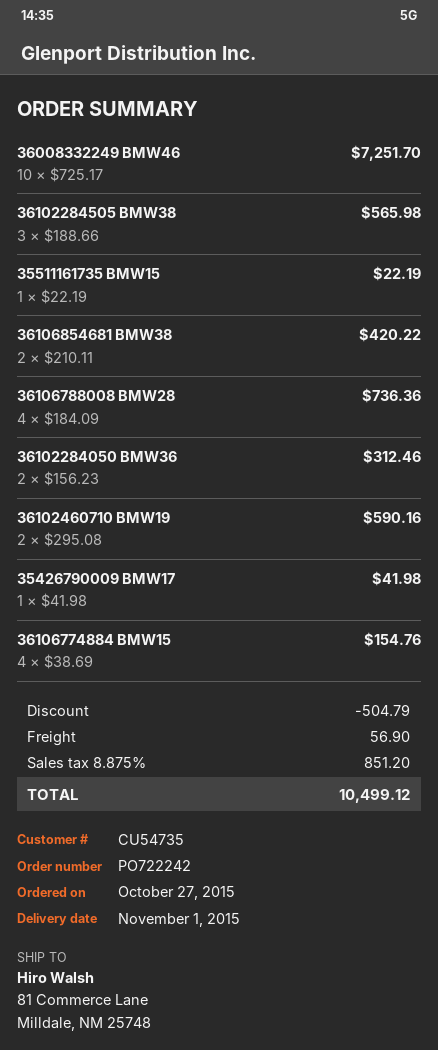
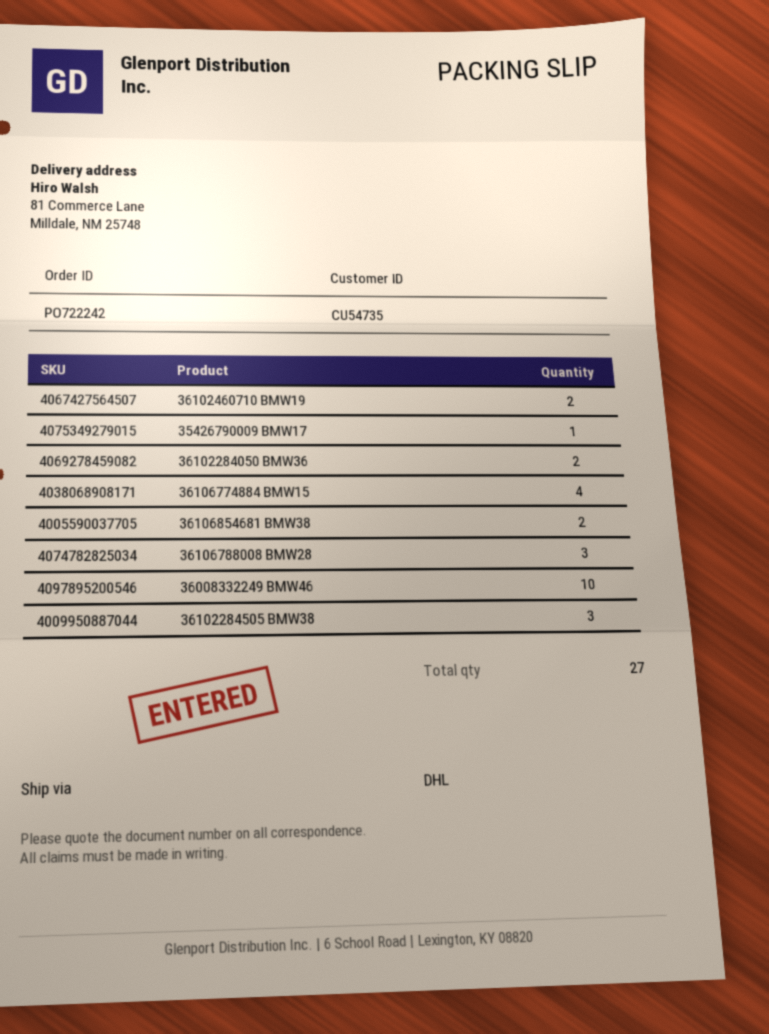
35511161735 BMW15: 1 -> none
36106788008 BMW28: 4 -> 3

